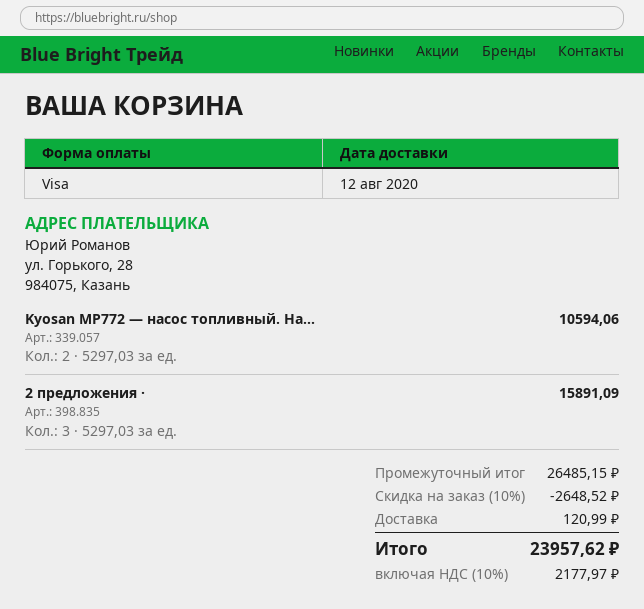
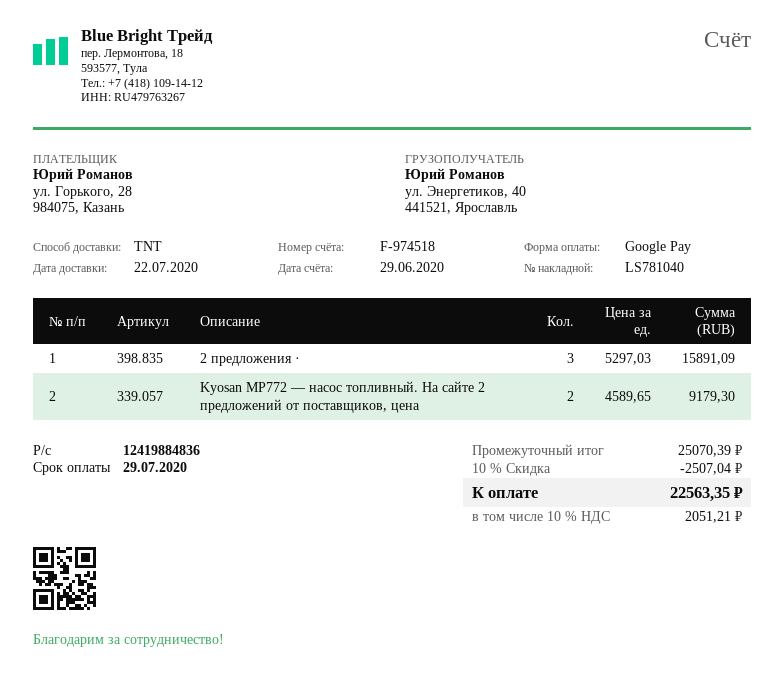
delivery date: 2020-08-12 -> 2020-07-22
payment method: Visa -> Google Pay
Kyosan MP772 — насос топливный. На...: 2 x 5297.03 = 10594.06 -> 2 x 4589.65 = 9179.30
subtotal: 26485.15 -> 25070.39
discount: 10% = 2648.52 -> 10% = 2507.04
shipping: 120.99 -> none
tax: 10% = 2177.97 -> 10% = 2051.21
total: 23957.62 -> 22563.35

